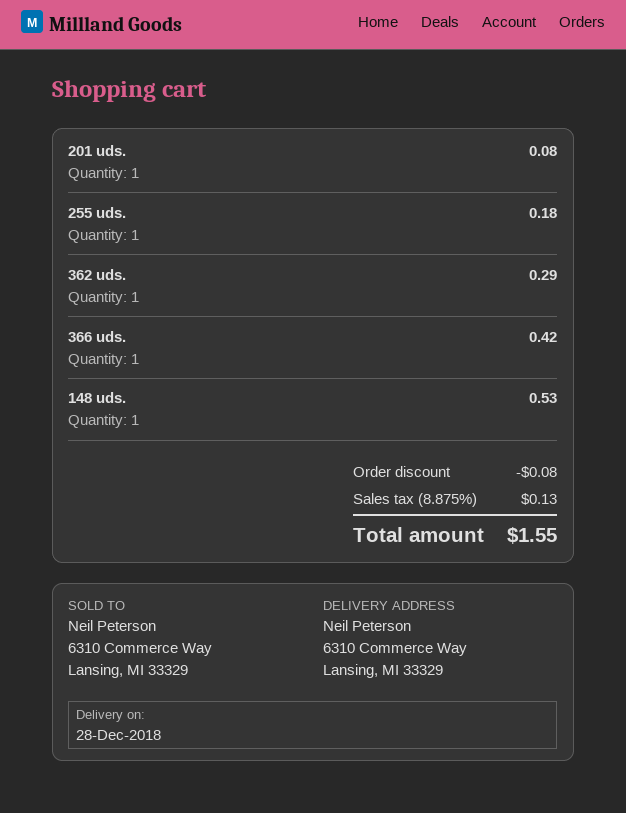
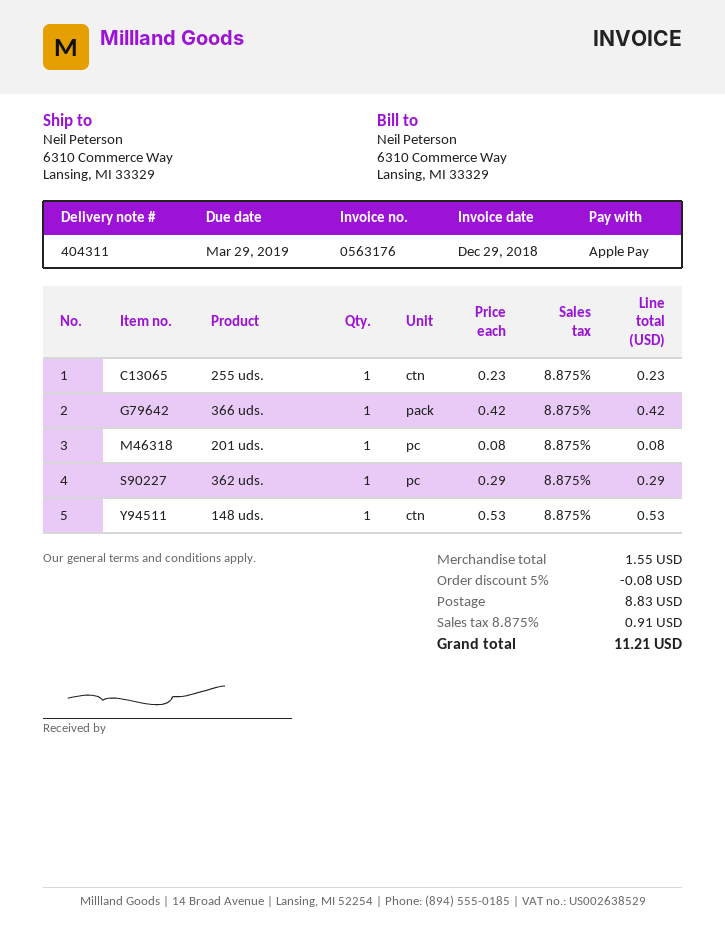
255 uds.: 1 for 0.18 -> 1 for 0.23
shipping: none -> 8.83
tax: 8.875% = 0.13 -> 8.875% = 0.91
total: 1.55 -> 11.21

